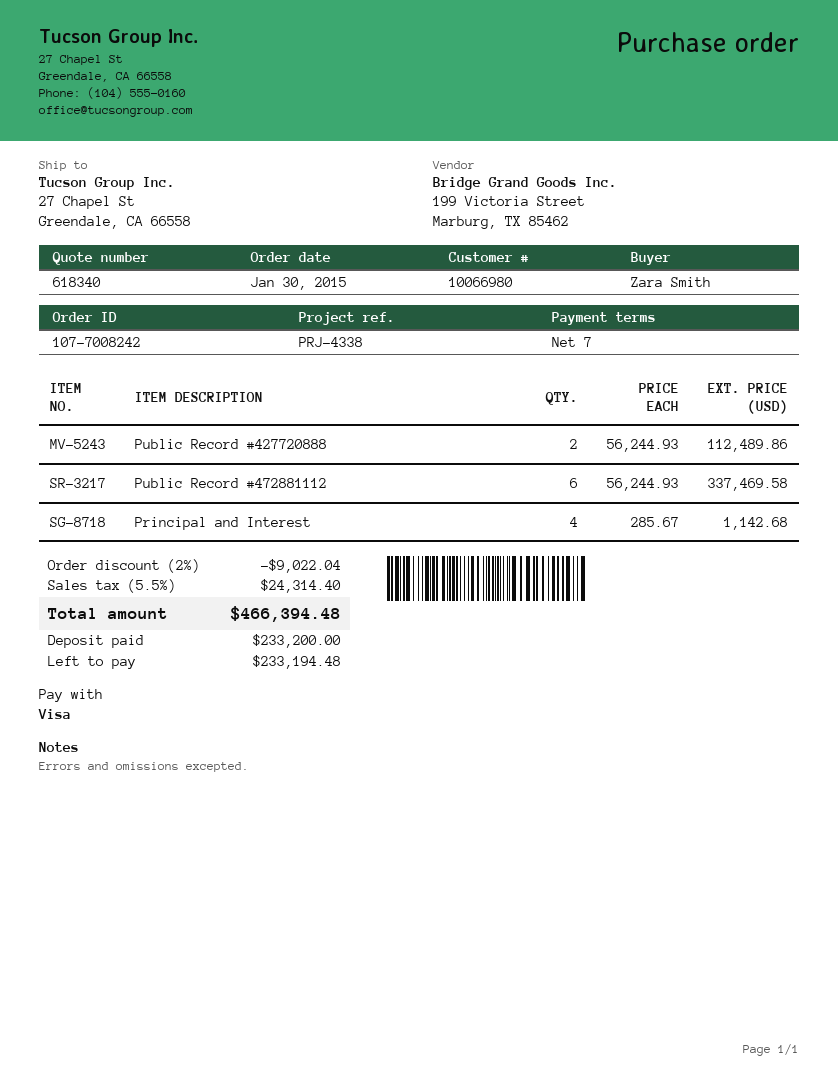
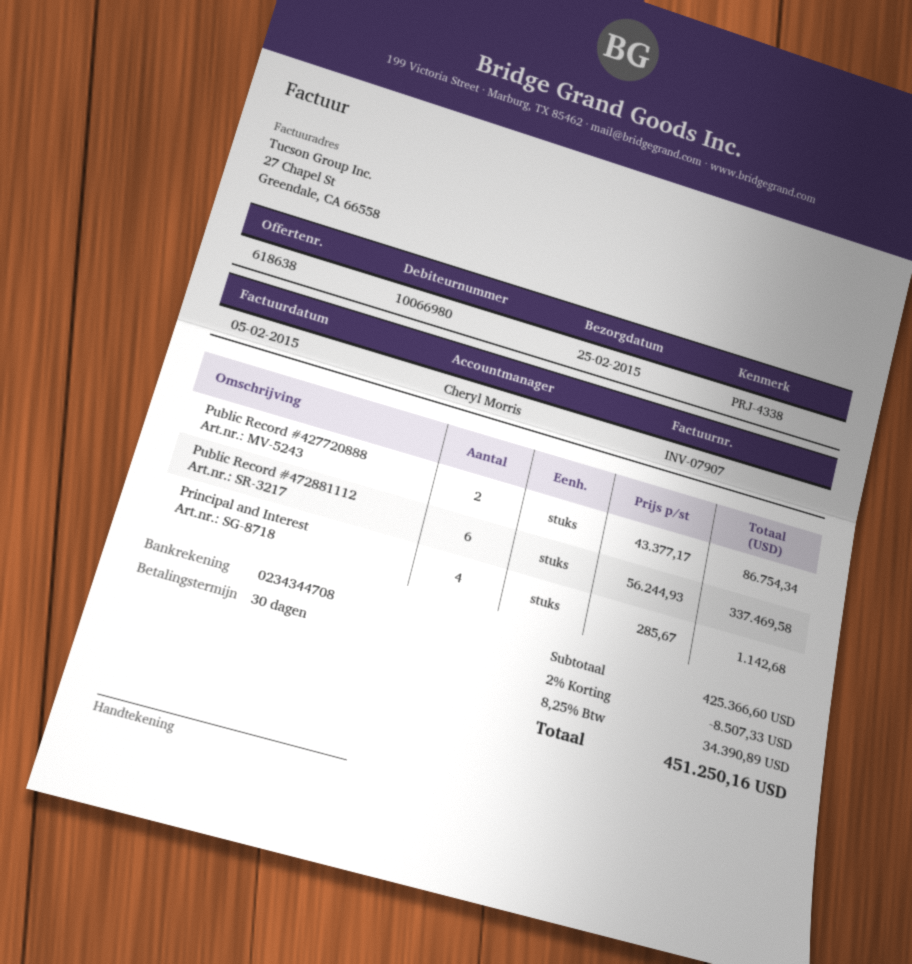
quote number: 618340 -> 618638
payment terms: 7 days -> 30 days
Public Record #427720888: 2 x 56244.93 = 112489.86 -> 2 x 43377.17 = 86754.34
discount: 2% = 9022.04 -> 2% = 8507.33
tax: 5.5% = 24314.40 -> 8.25% = 34390.89
total: 466394.48 -> 451250.16

